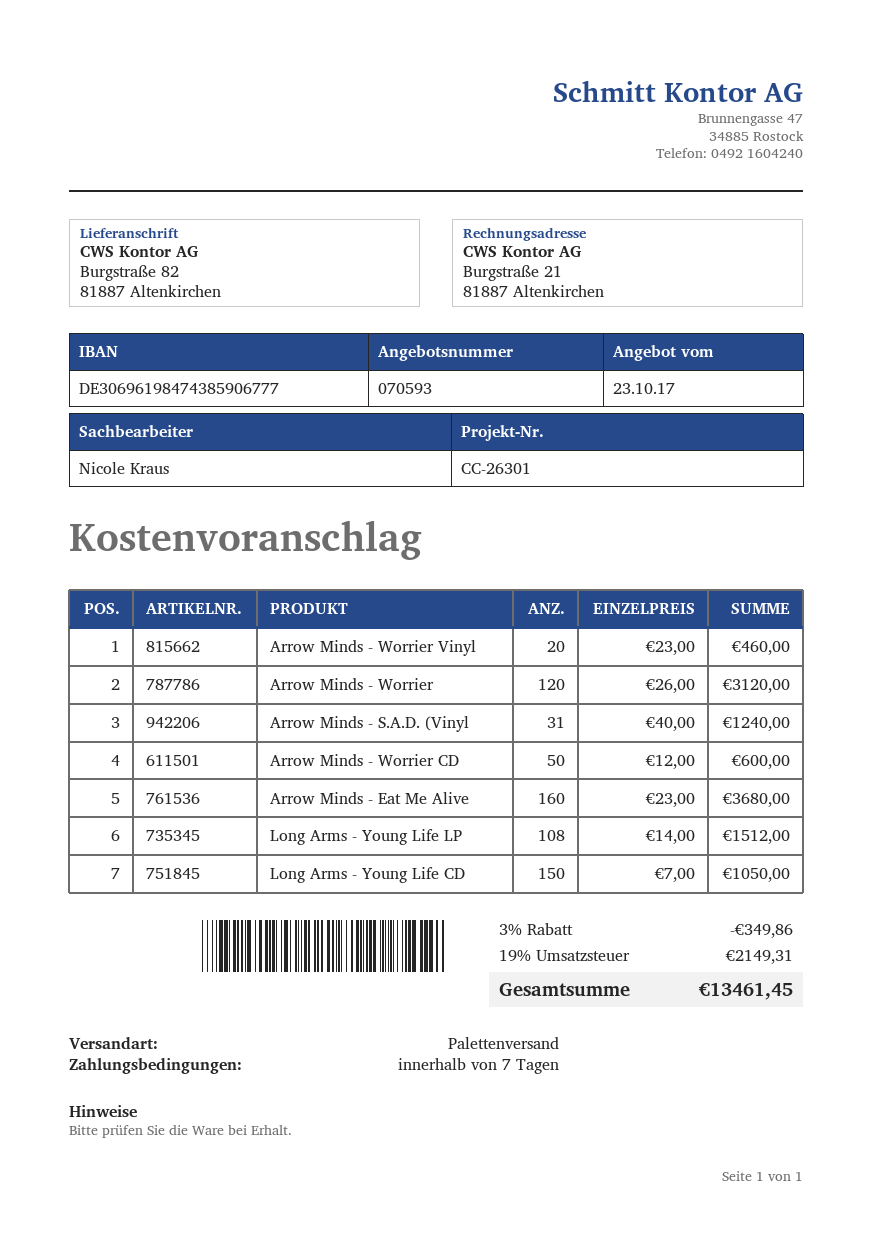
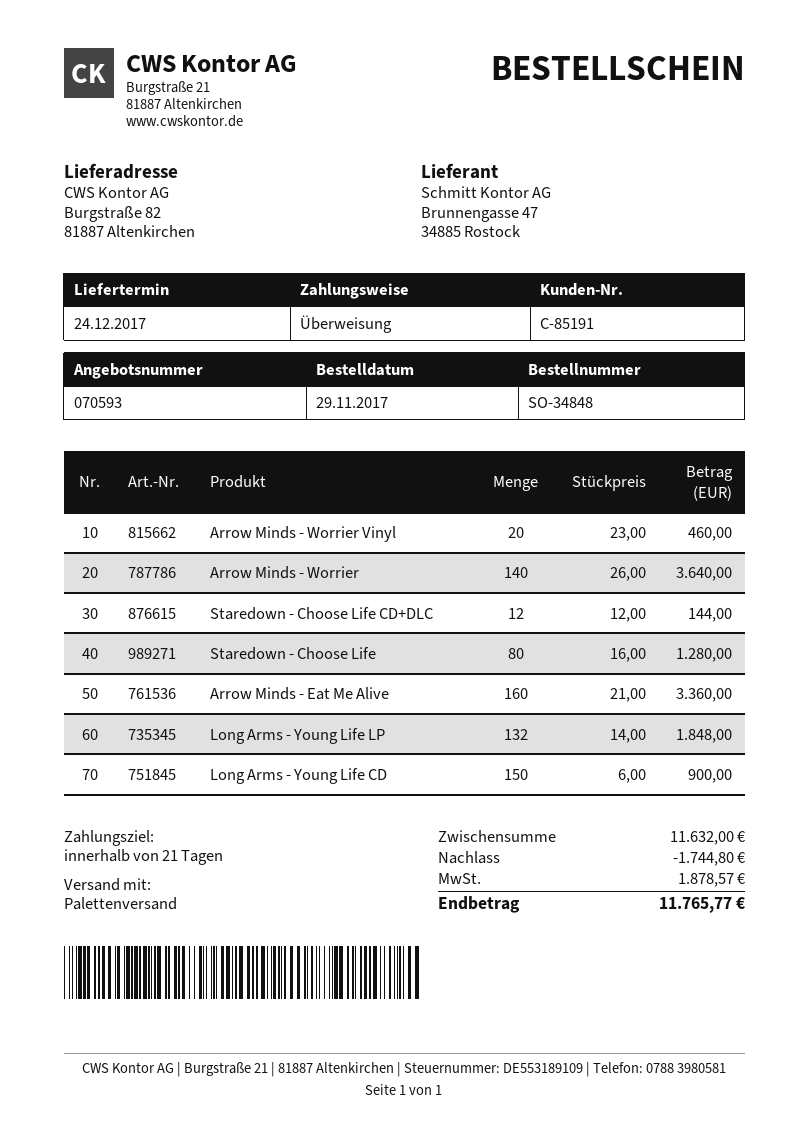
payment terms: 7 days -> 21 days
Arrow Minds - Worrier: 120 x 26.00 = 3120.00 -> 140 x 26.00 = 3640.00
Arrow Minds - S.A.D. (Vinyl: 31 x 40.00 = 1240.00 -> none
Arrow Minds - Worrier CD: 50 x 12.00 = 600.00 -> none
Arrow Minds - Eat Me Alive: 160 x 23.00 = 3680.00 -> 160 x 21.00 = 3360.00
Long Arms - Young Life LP: 108 x 14.00 = 1512.00 -> 132 x 14.00 = 1848.00
Long Arms - Young Life CD: 150 x 7.00 = 1050.00 -> 150 x 6.00 = 900.00
Staredown - Choose Life CD+DLC: none -> 12 x 12.00 = 144.00
Staredown - Choose Life: none -> 80 x 16.00 = 1280.00
discount: 349.86 -> 1744.80
tax: 2149.31 -> 1878.57
total: 13461.45 -> 11765.77

